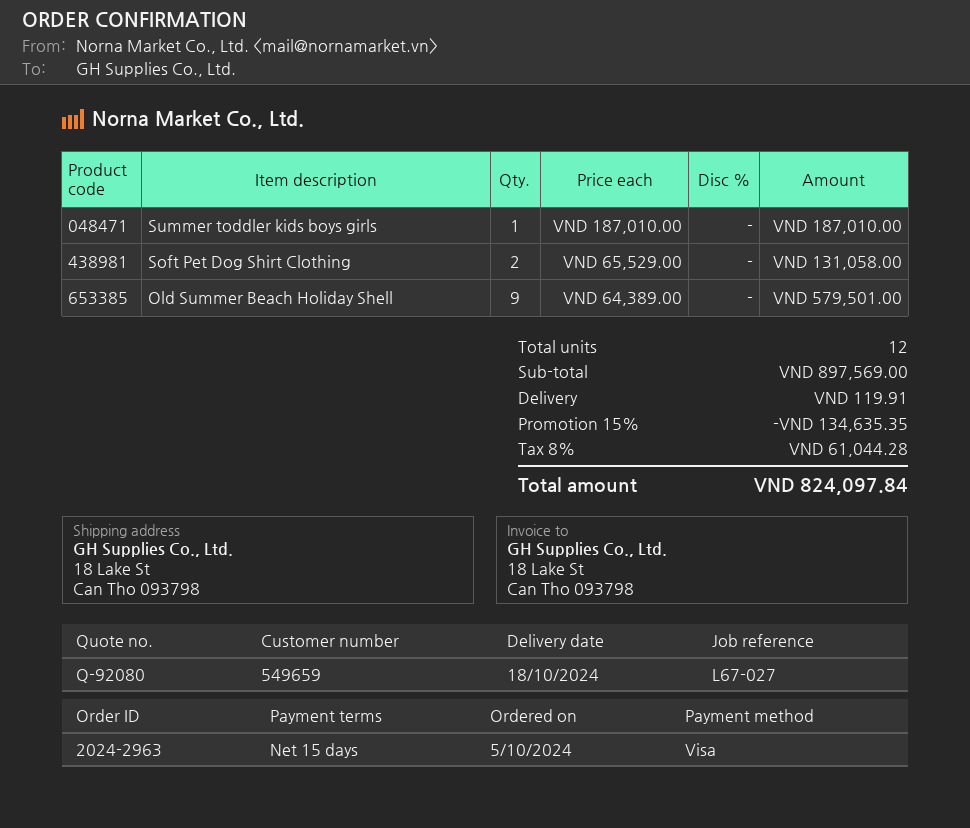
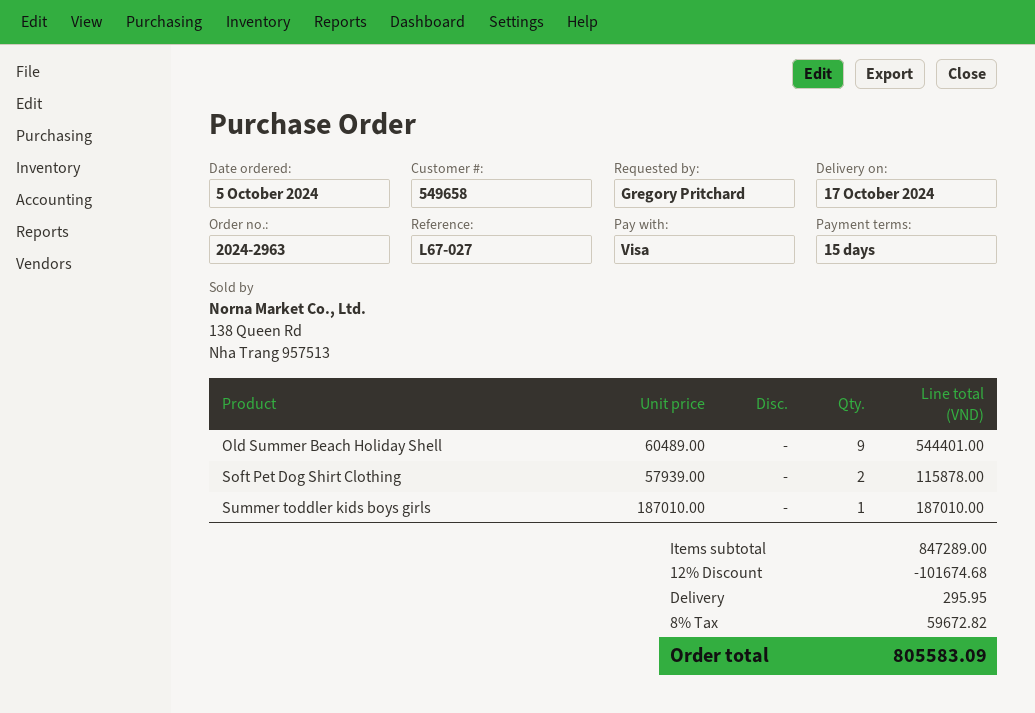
delivery date: 2024-10-18 -> 2024-10-17
customer number: 549659 -> 549658
Soft Pet Dog Shirt Clothing: 2 x 65529.00 = 131058.00 -> 2 x 57939.00 = 115878.00
Old Summer Beach Holiday Shell: 9 x 64389.00 = 579501.00 -> 9 x 60489.00 = 544401.00
subtotal: 897569.00 -> 847289.00
discount: 15% = 134635.35 -> 12% = 101674.68
shipping: 119.91 -> 295.95
tax: 8% = 61044.28 -> 8% = 59672.82
total: 824097.84 -> 805583.09

